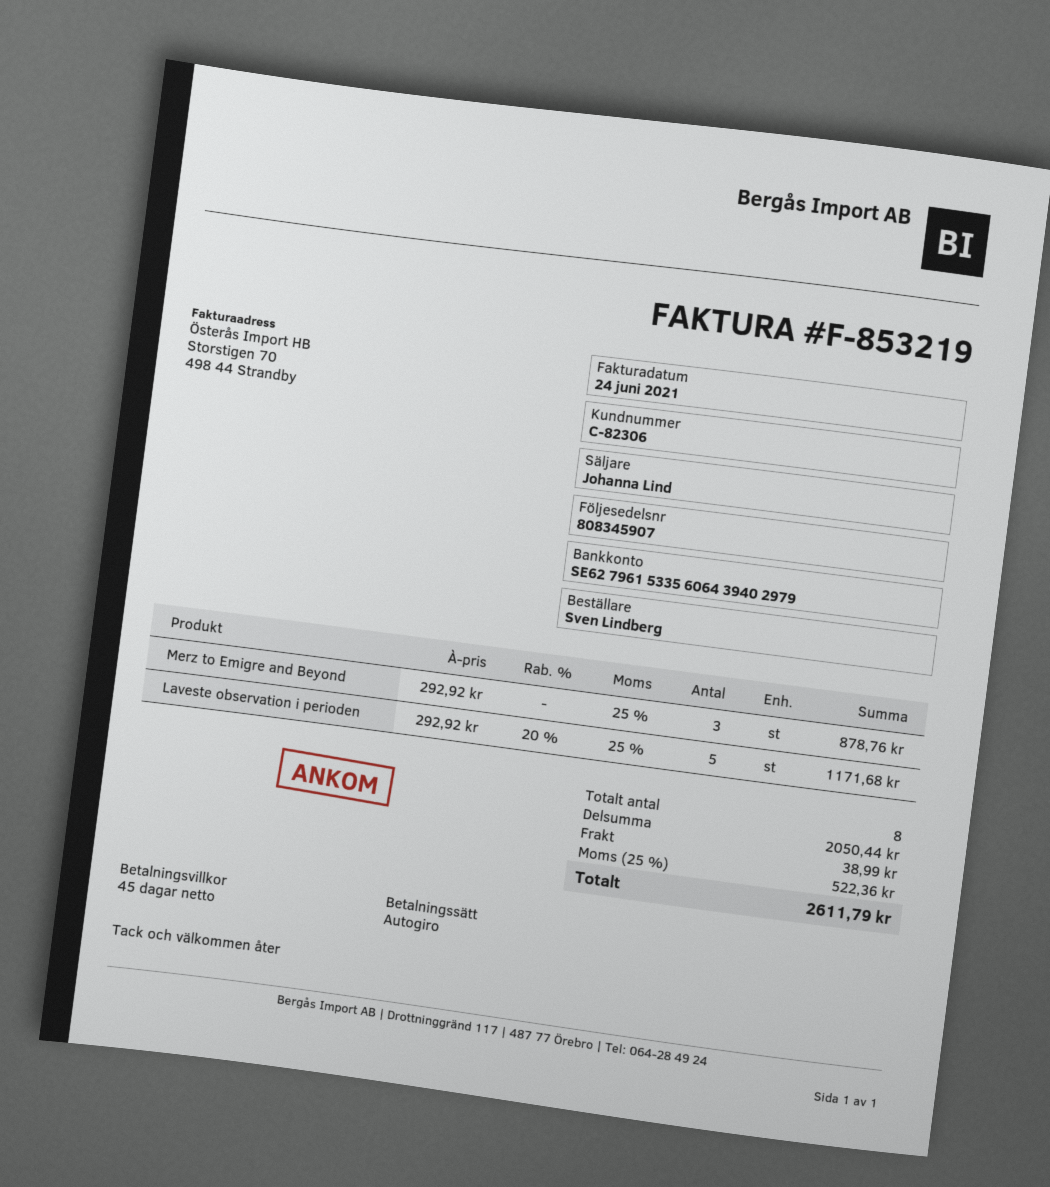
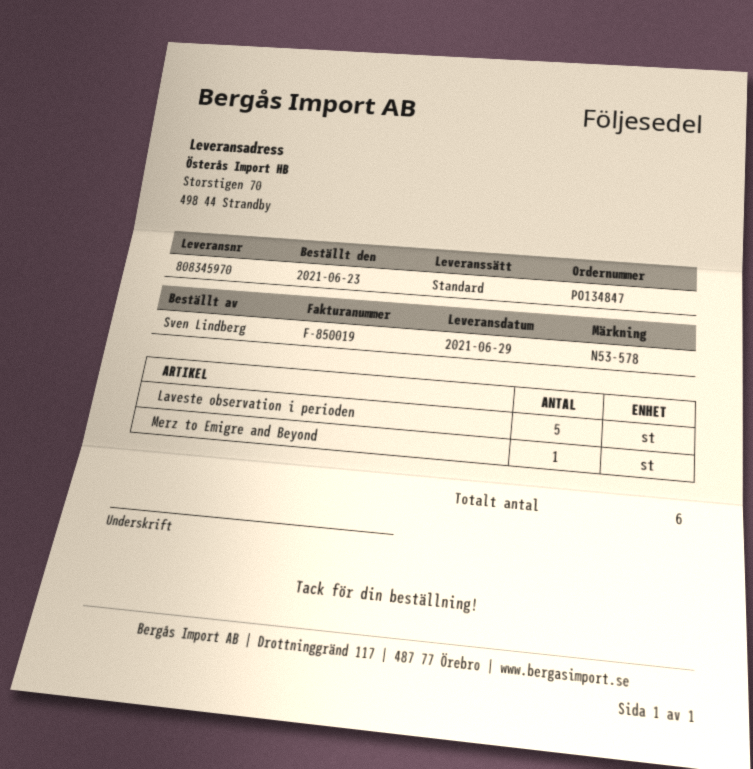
delivery note number: 808345907 -> 808345970
invoice number: F-853219 -> F-850019
Merz to Emigre and Beyond: 3 -> 1
total quantity: 8 -> 6

